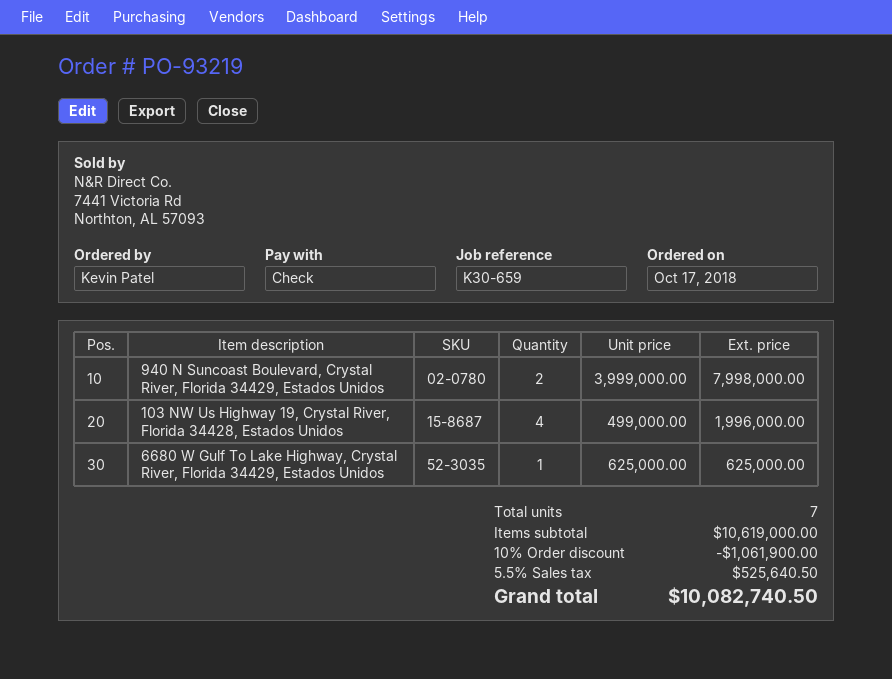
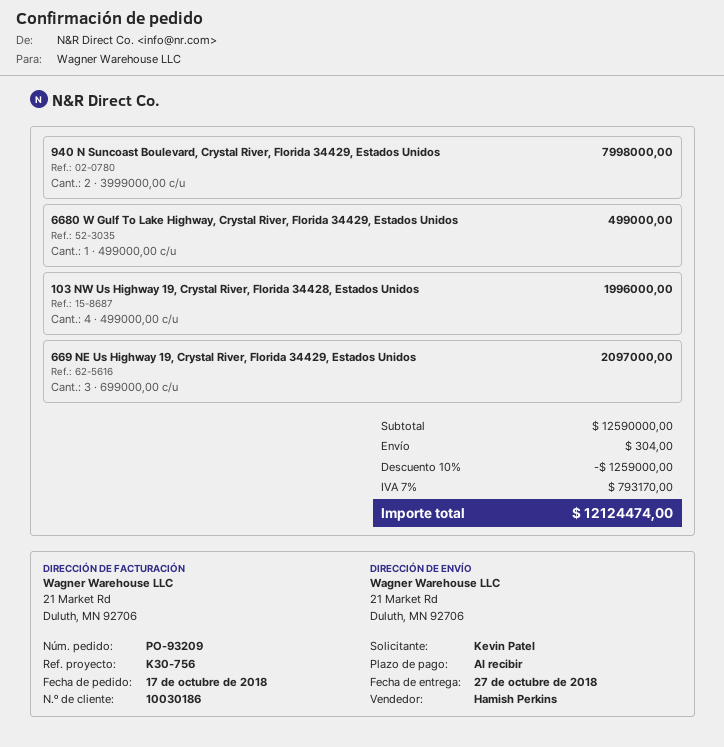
order number: PO-93219 -> PO-93209
reference: K30-659 -> K30-756
6680 W Gulf To Lake Highway, Crystal River, Florida 34429, Estados Unidos: 1 x 625000.00 = 625000.00 -> 1 x 499000.00 = 499000.00
669 NE Us Highway 19, Crystal River, Florida 34429, Estados Unidos: none -> 3 x 699000.00 = 2097000.00
subtotal: 10619000.00 -> 12590000.00
discount: 10% = 1061900.00 -> 10% = 1259000.00
shipping: none -> 304.00
tax: 5.5% = 525640.50 -> 7% = 793170.00
total: 10082740.50 -> 12124474.00

